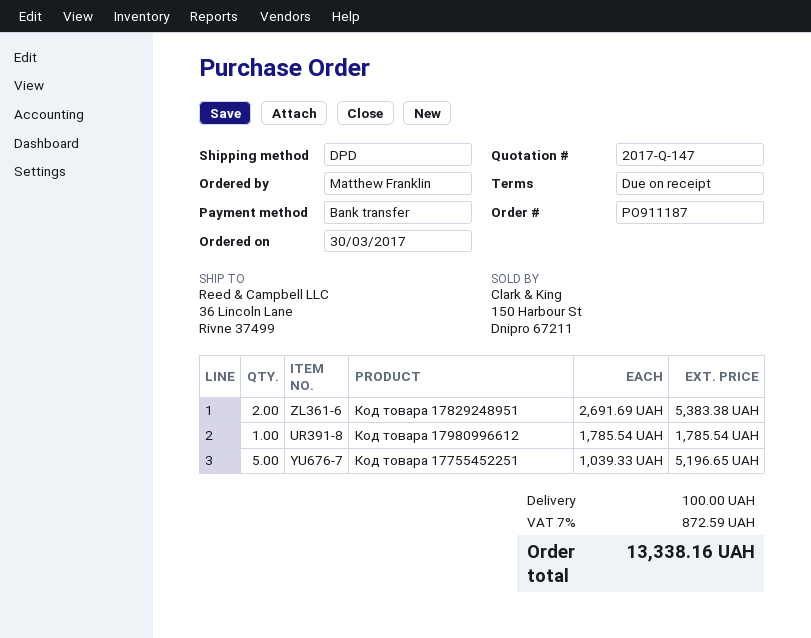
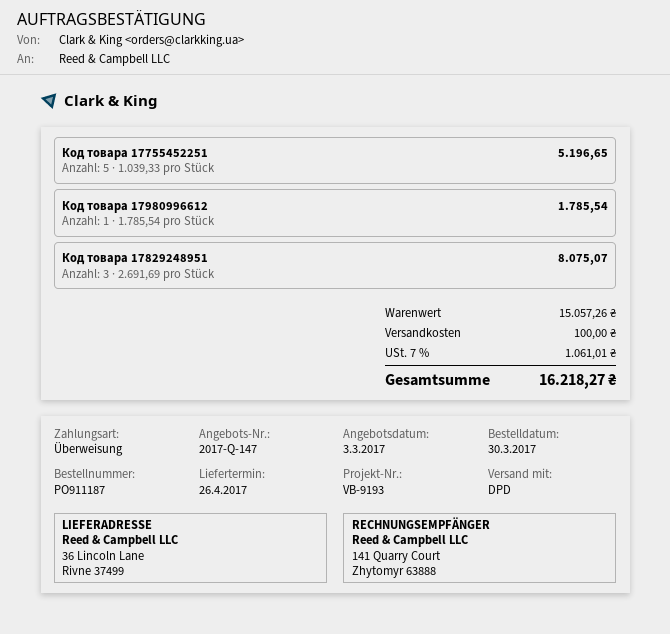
Код товара 17829248951: 2 x 2691.69 = 5383.38 -> 3 x 2691.69 = 8075.07
tax: 7% = 872.59 -> 7% = 1061.01
total: 13338.16 -> 16218.27

